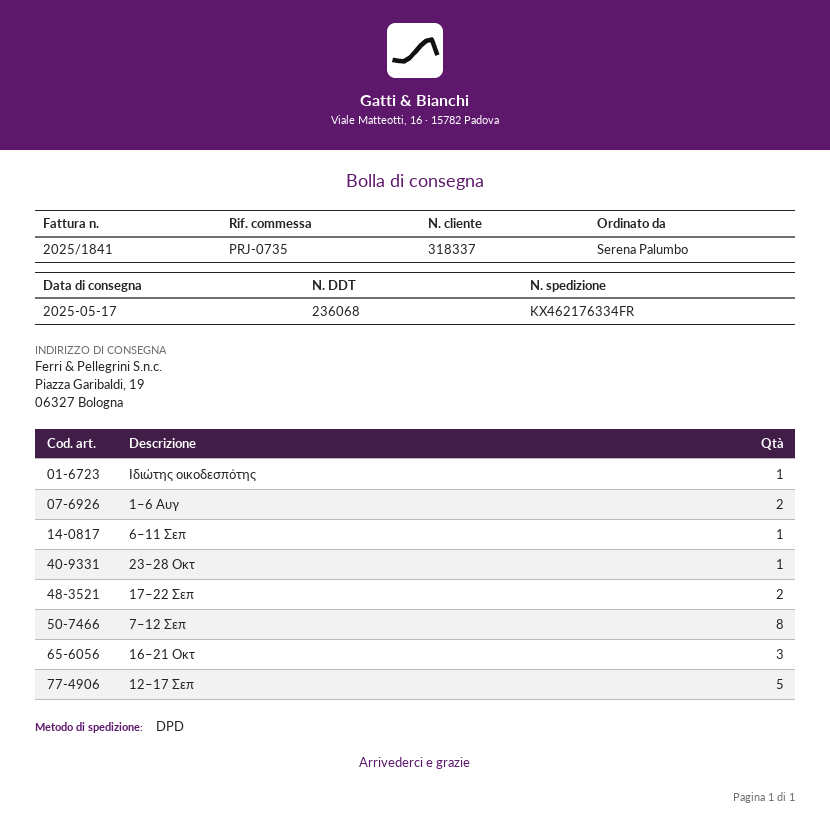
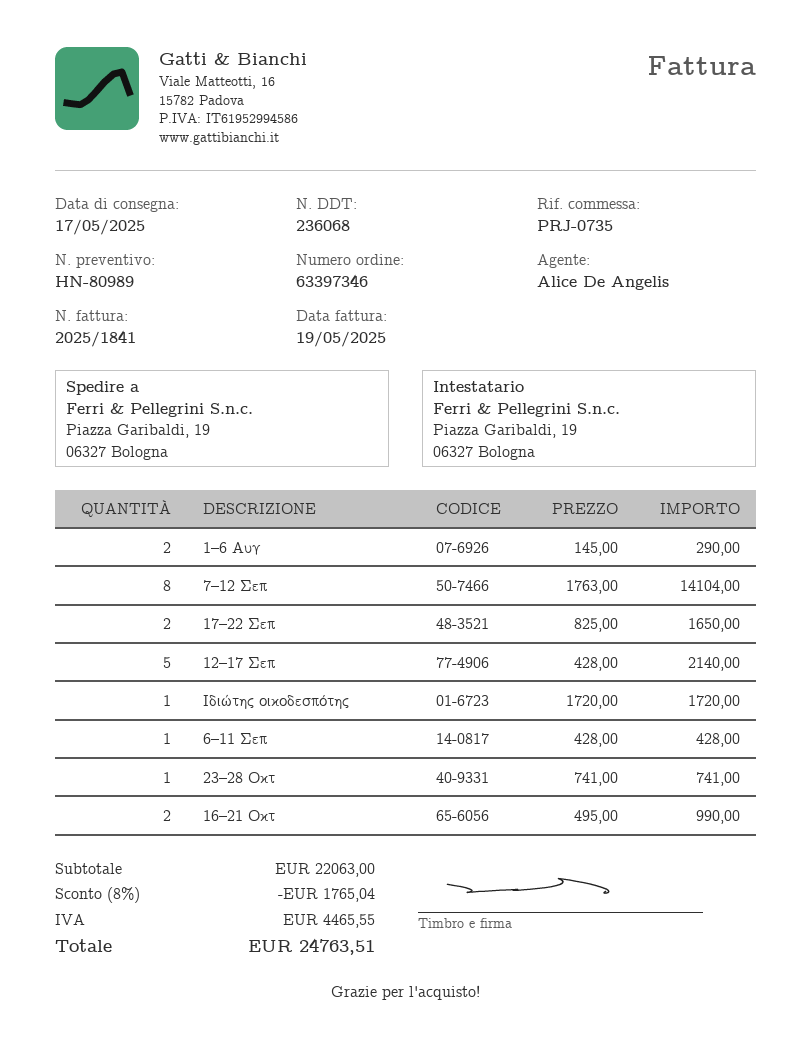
16–21 Οκτ: 3 -> 2

